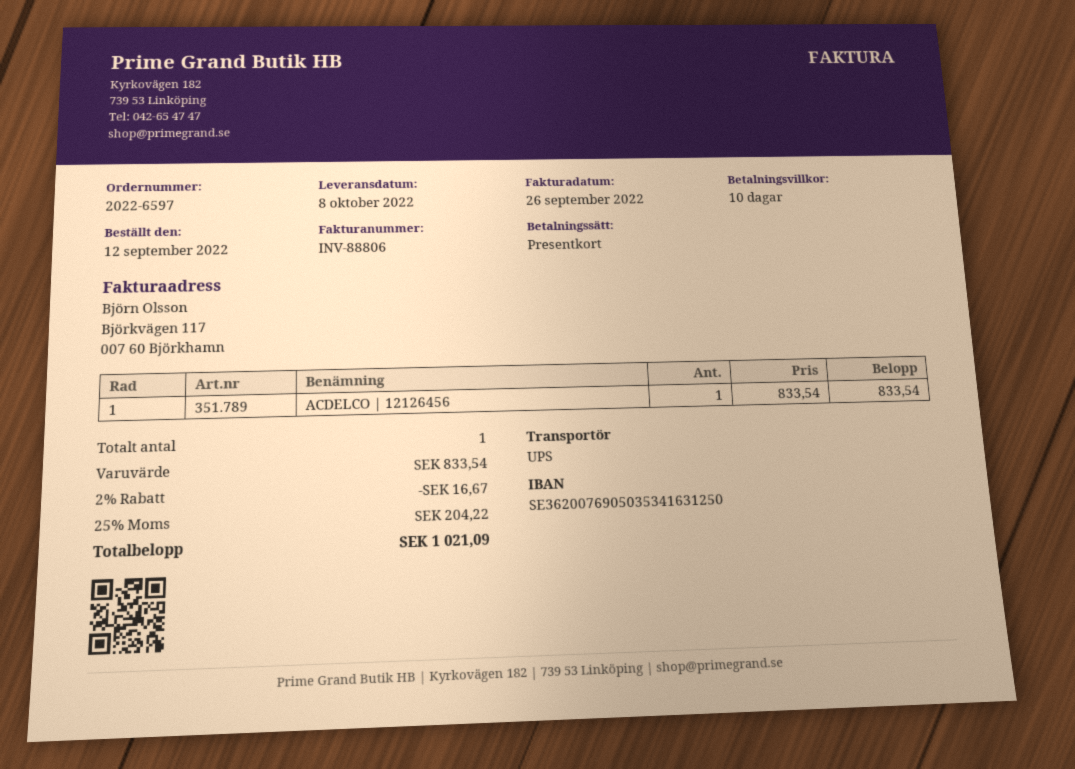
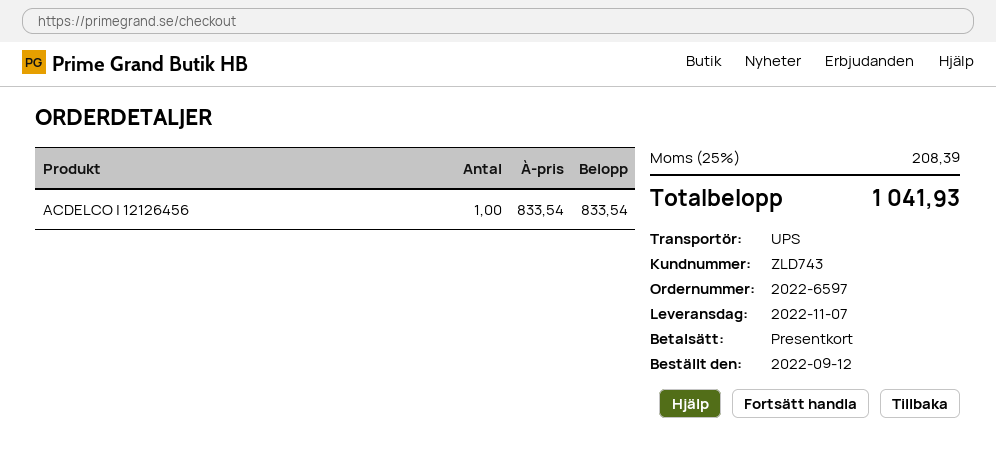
delivery date: 2022-10-08 -> 2022-11-07
discount: 2% = 16.67 -> none
tax: 25% = 204.22 -> 25% = 208.39
total: 1021.09 -> 1041.93

